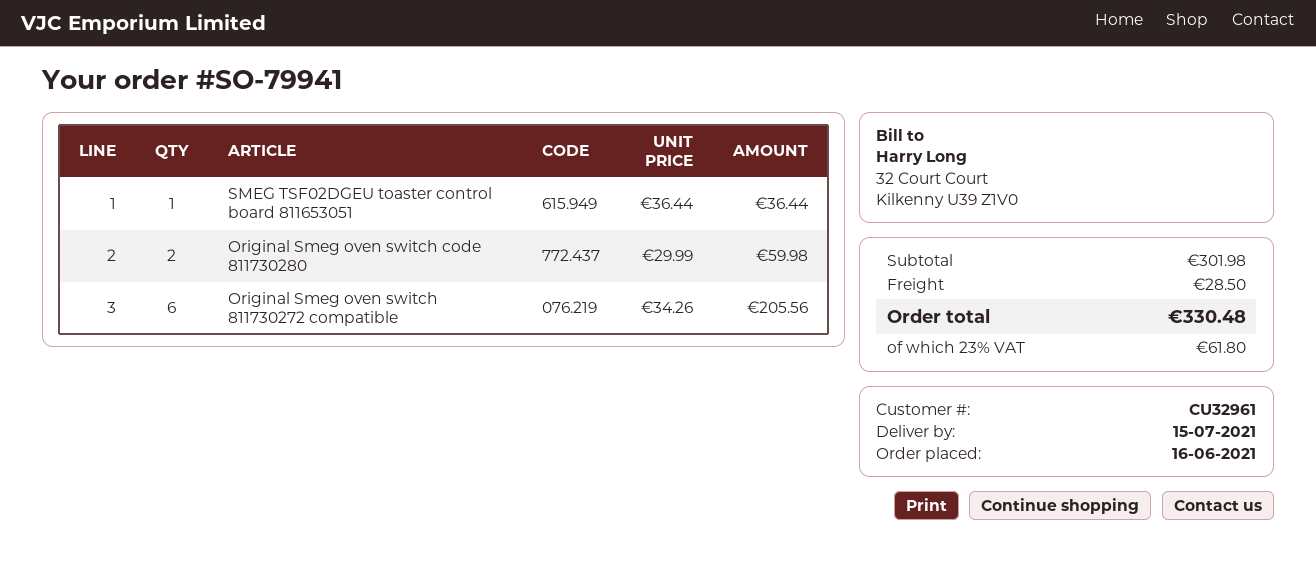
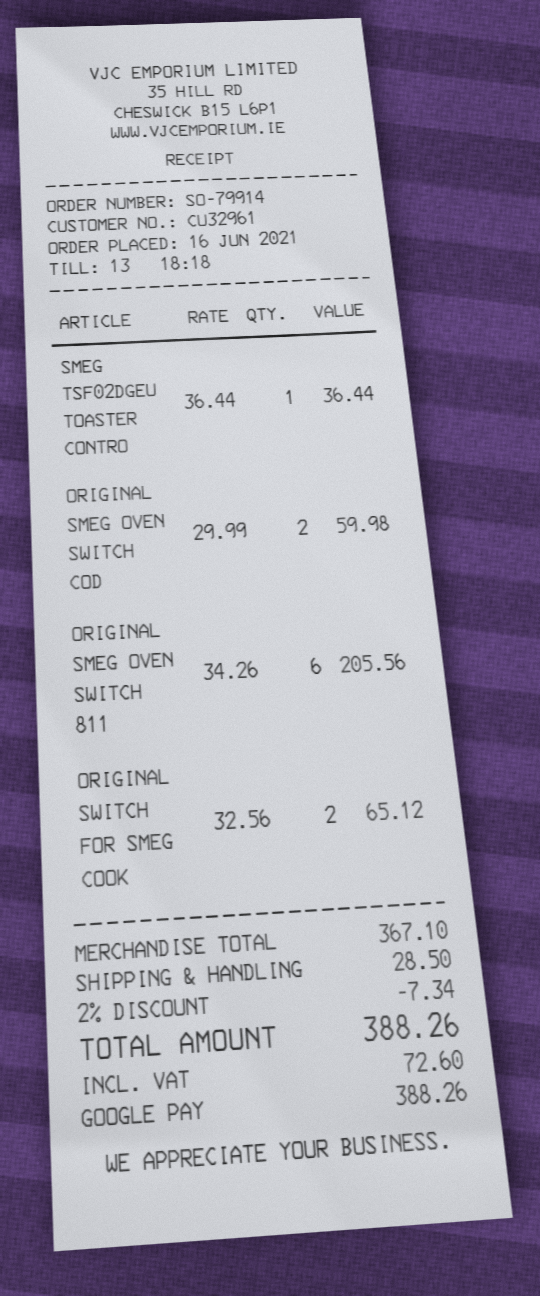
order number: SO-79941 -> SO-79914
ORIGINAL SWITCH FOR SMEG COOK: none -> 2 x 32.56 = 65.12
subtotal: 301.98 -> 367.10
discount: none -> 2% = 7.34
tax: 61.80 -> 72.60
total: 330.48 -> 388.26

